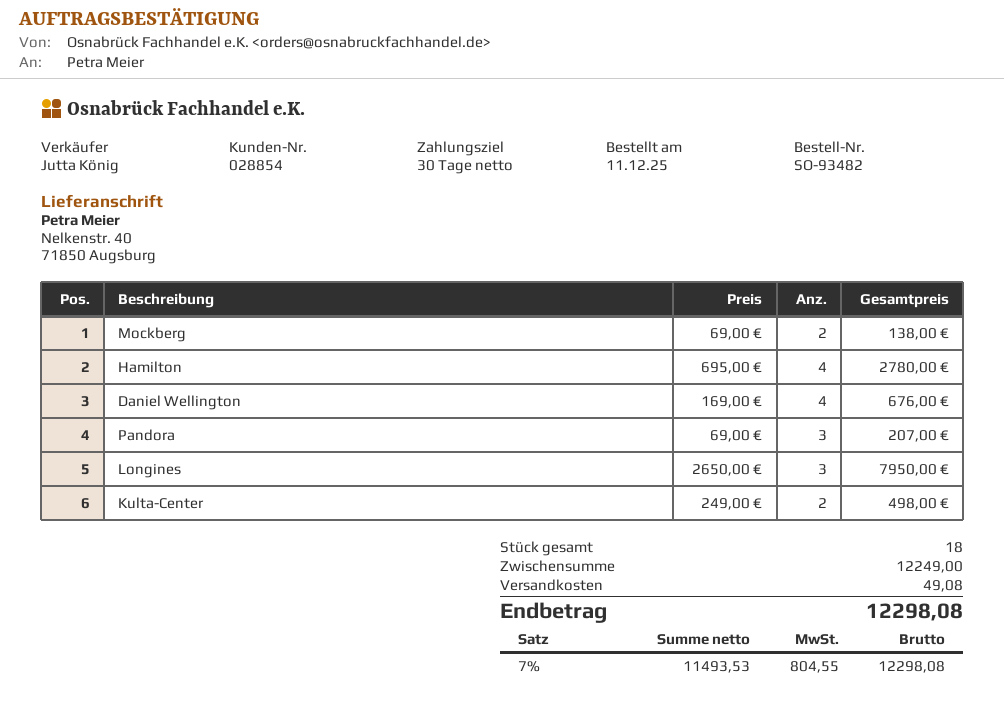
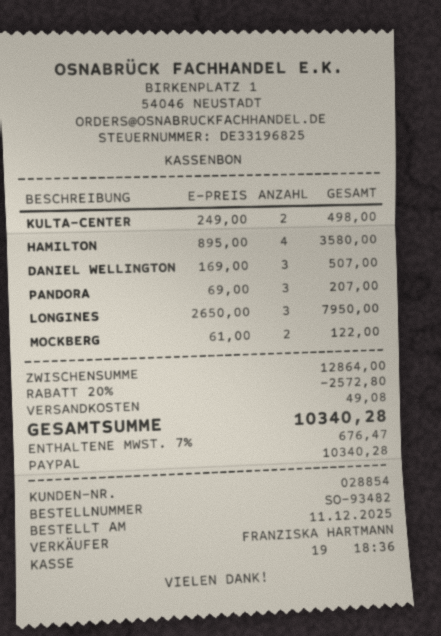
sales rep: Jutta König -> FRANZISKA HARTMANN
Mockberg: 2 x 69.00 = 138.00 -> 2 x 61.00 = 122.00
Hamilton: 4 x 695.00 = 2780.00 -> 4 x 895.00 = 3580.00
Daniel Wellington: 4 x 169.00 = 676.00 -> 3 x 169.00 = 507.00
subtotal: 12249.00 -> 12864.00
discount: none -> 20% = 2572.80
tax: 7% = 804.55 -> 7% = 676.47
total: 12298.08 -> 10340.28

